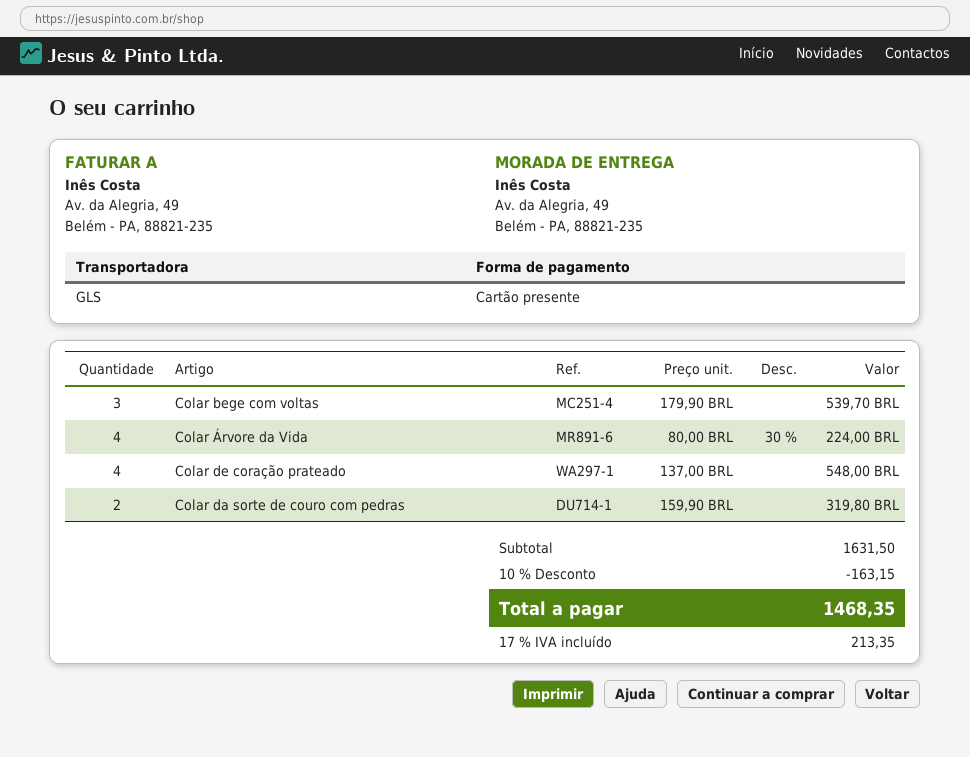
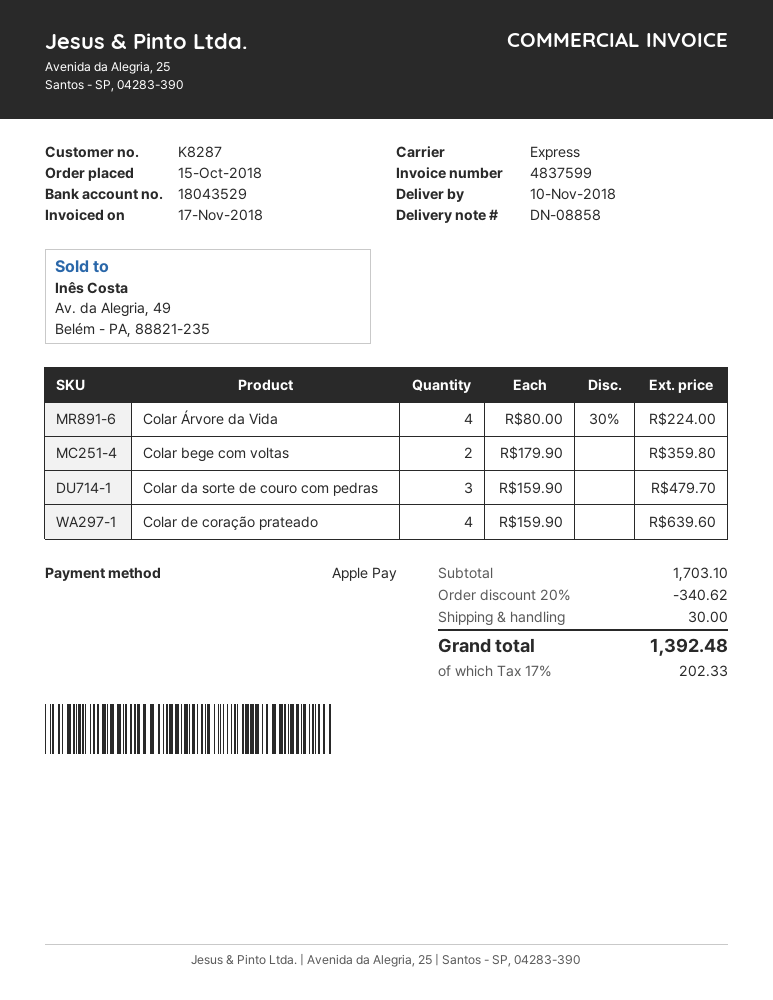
payment method: gift card -> Apple Pay
shipping method: GLS -> express
Colar bege com voltas: 3 x 179.90 = 539.70 -> 2 x 179.90 = 359.80
Colar de coração prateado: 4 x 137.00 = 548.00 -> 4 x 159.90 = 639.60
Colar da sorte de couro com pedras: 2 x 159.90 = 319.80 -> 3 x 159.90 = 479.70
subtotal: 1631.50 -> 1703.10
discount: 10% = 163.15 -> 20% = 340.62
shipping: none -> 30.00
tax: 17% = 213.35 -> 17% = 202.33
total: 1468.35 -> 1392.48

